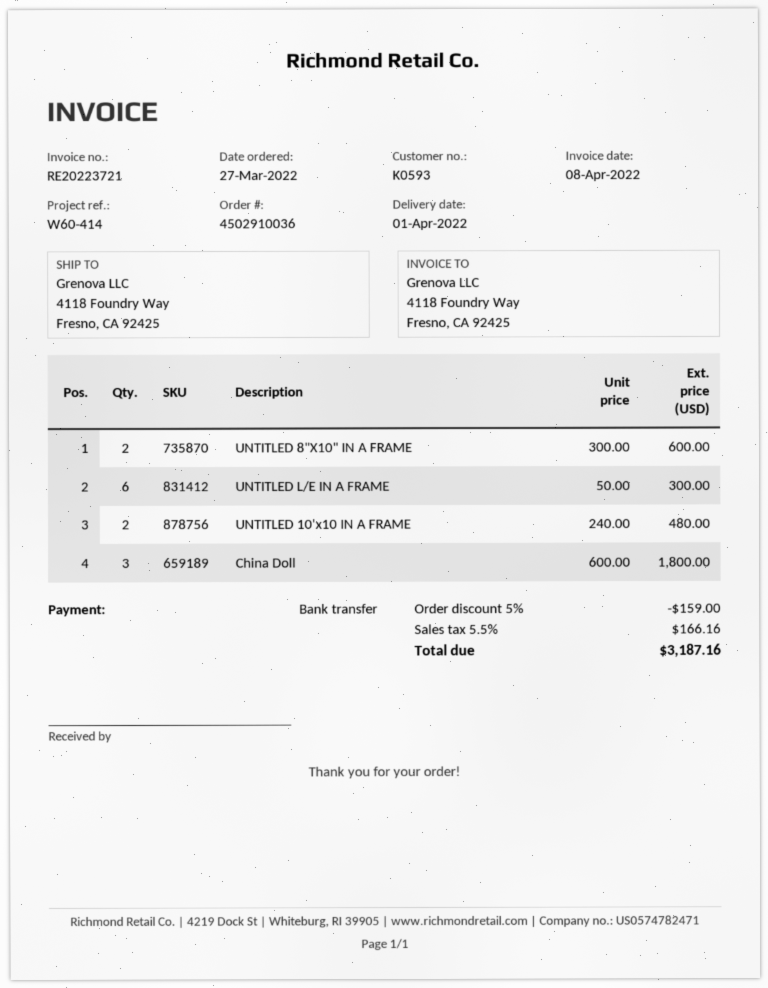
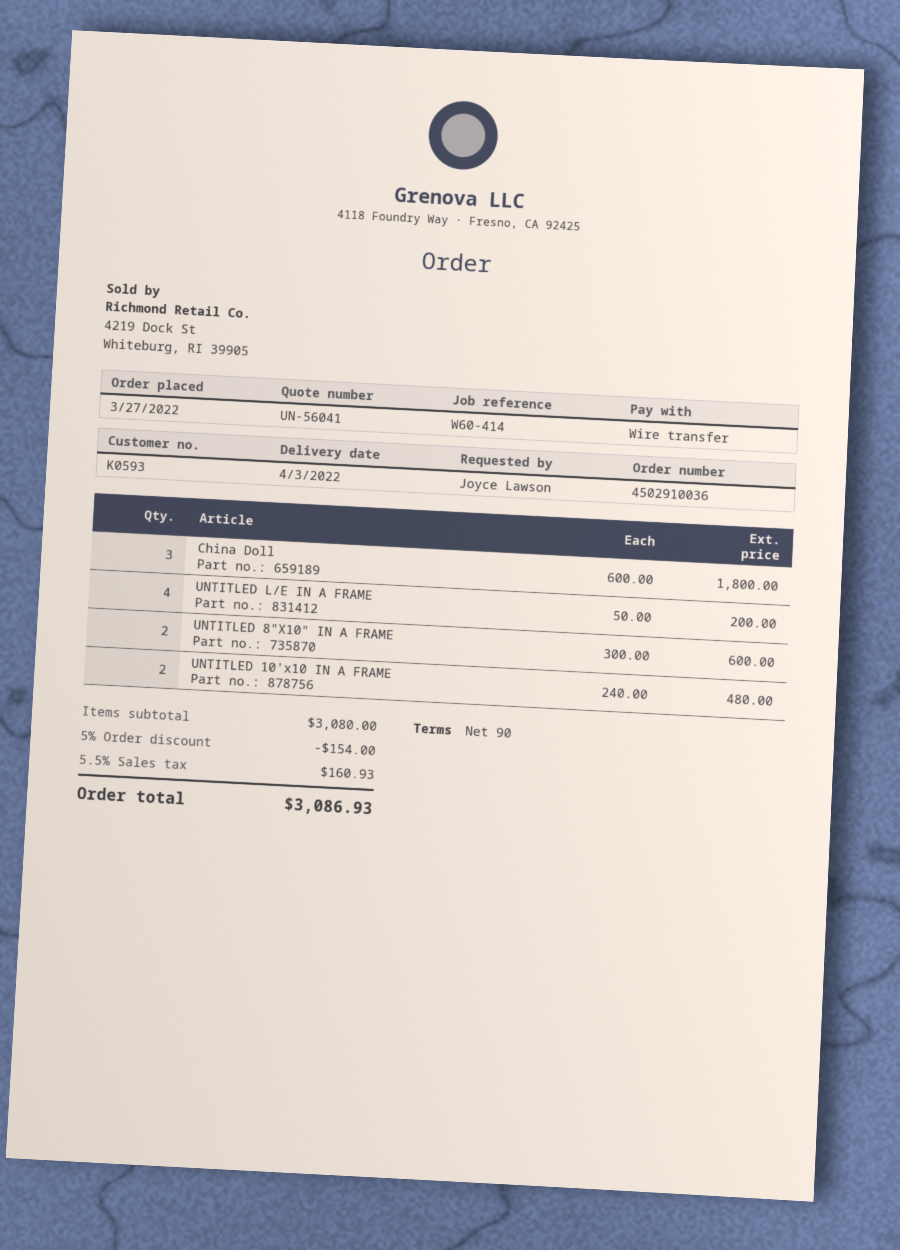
delivery date: 2022-04-01 -> 2022-04-03
UNTITLED L/E IN A FRAME: 6 x 50.00 = 300.00 -> 4 x 50.00 = 200.00
discount: 5% = 159.00 -> 5% = 154.00
tax: 5.5% = 166.16 -> 5.5% = 160.93
total: 3187.16 -> 3086.93

